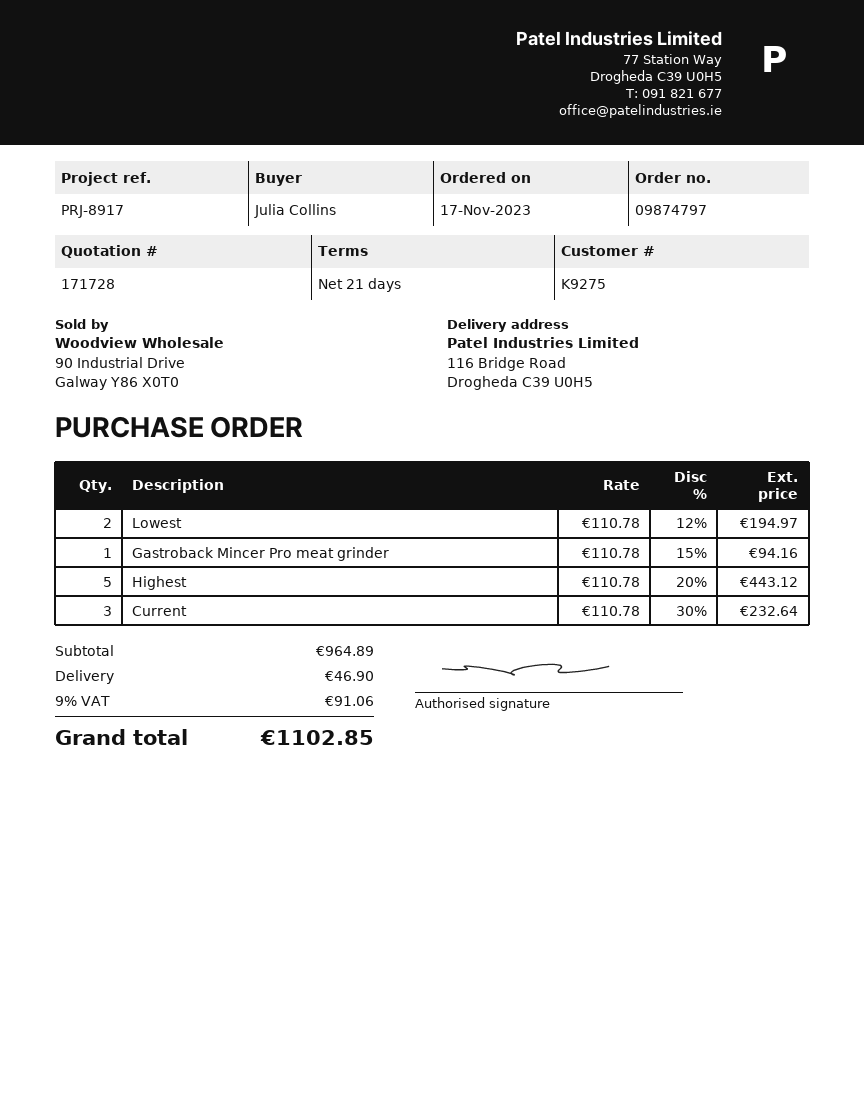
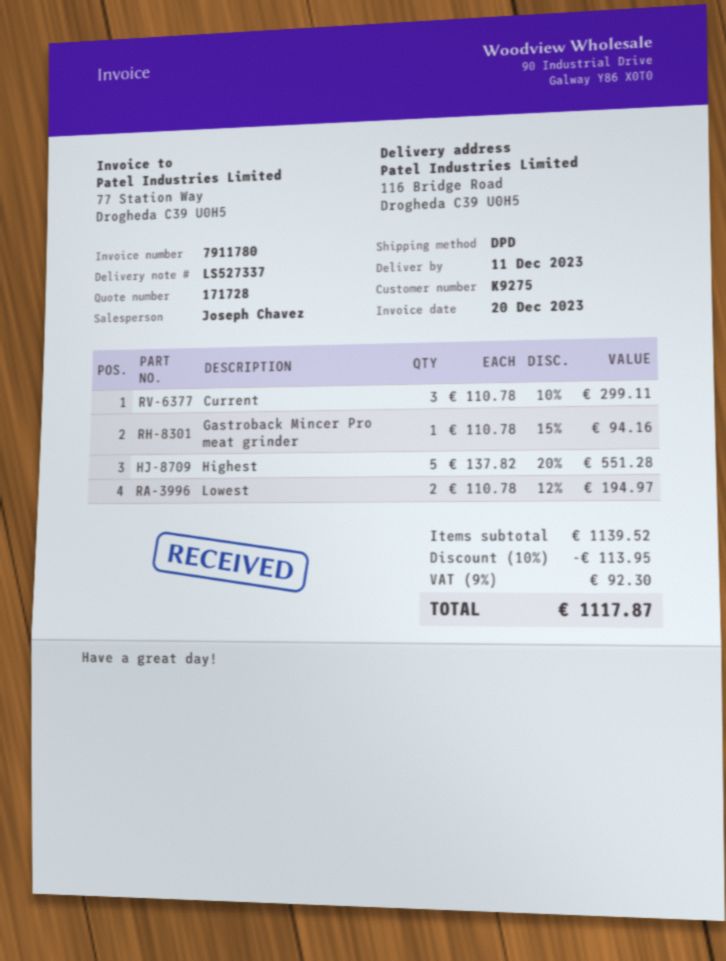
Highest: 5 x 110.78 - 20% = 443.12 -> 5 x 137.82 - 20% = 551.28
Current: 3 x 110.78 - 30% = 232.64 -> 3 x 110.78 - 10% = 299.11
subtotal: 964.89 -> 1139.52
discount: none -> 10% = 113.95
shipping: 46.90 -> none
tax: 9% = 91.06 -> 9% = 92.30
total: 1102.85 -> 1117.87

